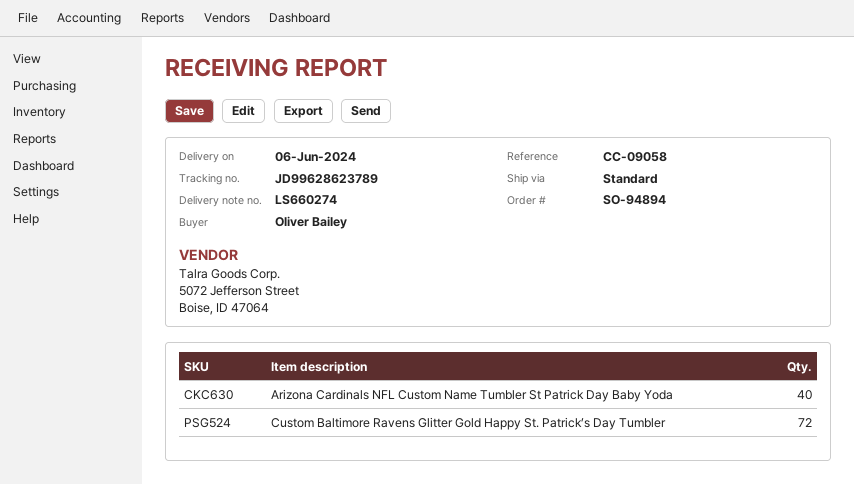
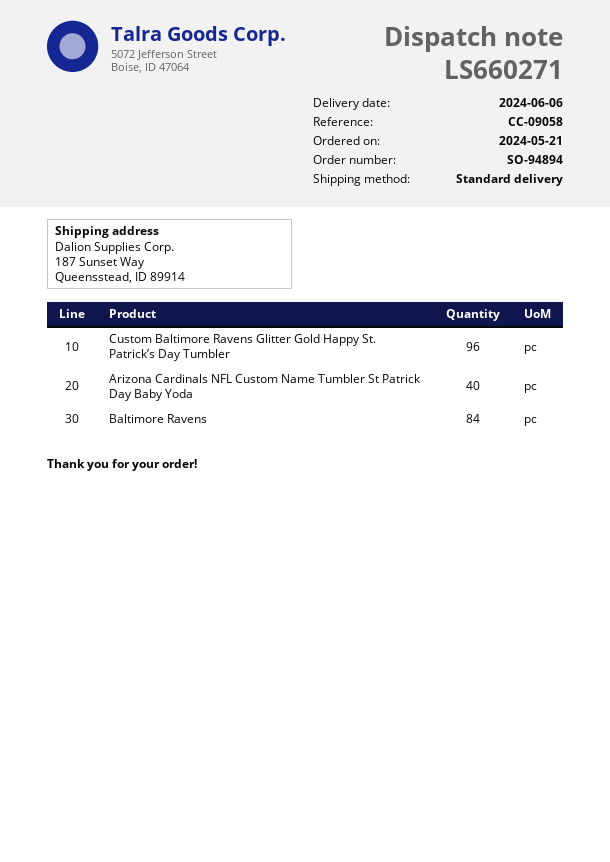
delivery note number: LS660274 -> LS660271
Custom Baltimore Ravens Glitter Gold Happy St. Patrick’s Day Tumbler: 72 -> 96
Baltimore Ravens: none -> 84

